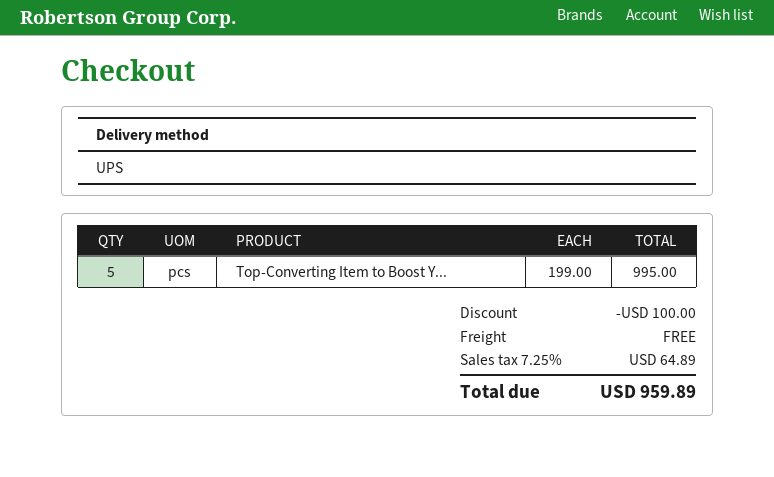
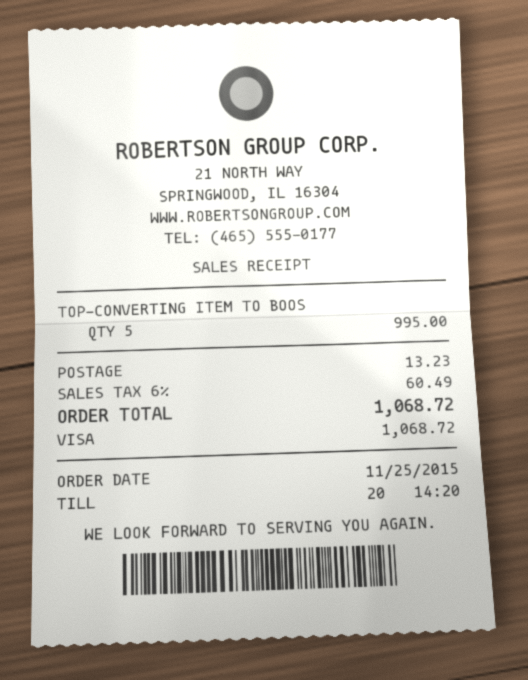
discount: 100.00 -> none
shipping: 0.00 -> 13.23
tax: 7.25% = 64.89 -> 6% = 60.49
total: 959.89 -> 1068.72

